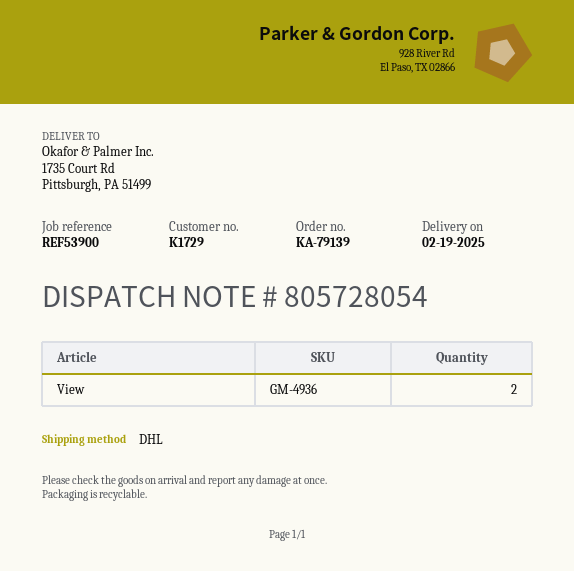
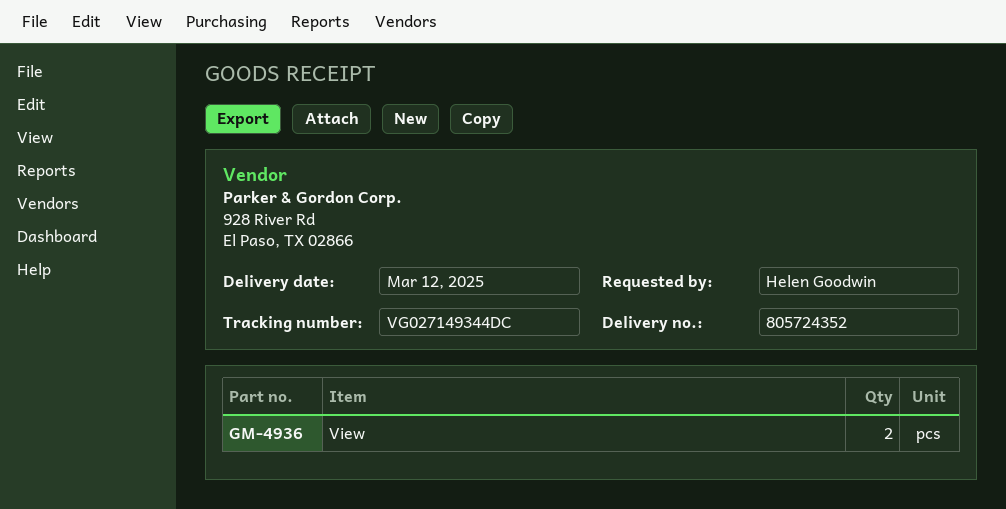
delivery note number: 805728054 -> 805724352
delivery date: 2025-02-19 -> 2025-03-12

